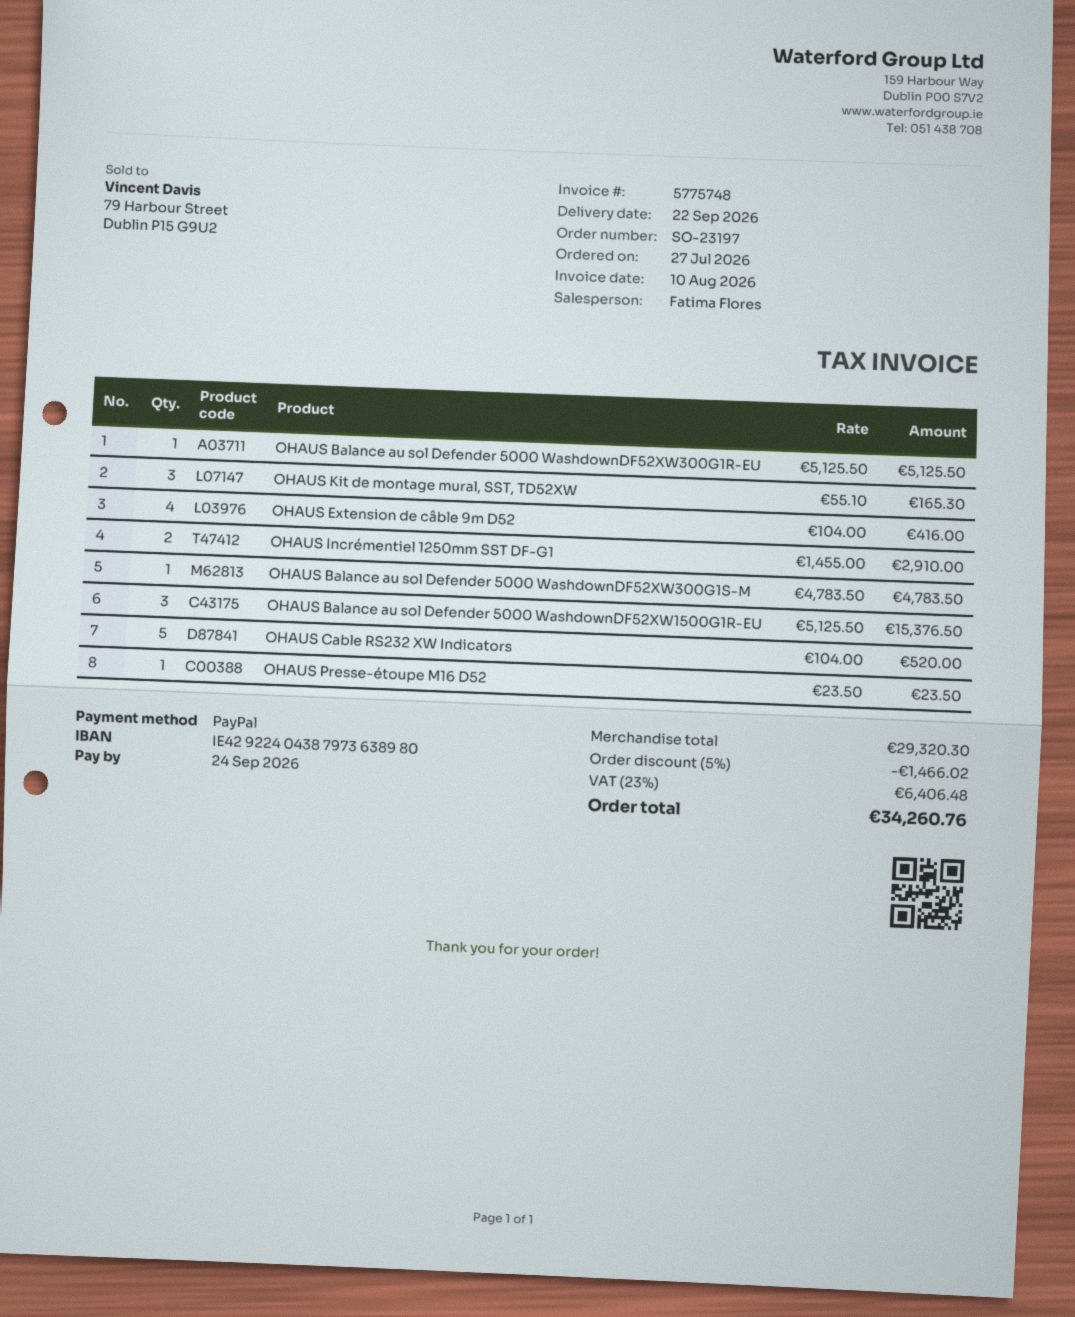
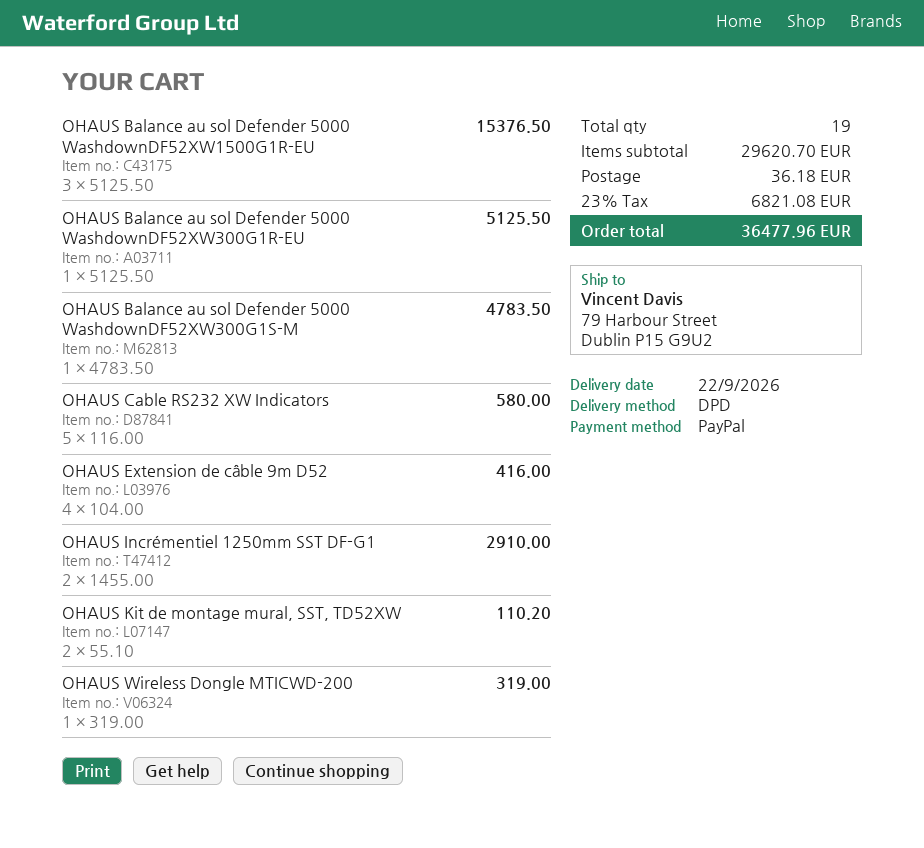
OHAUS Kit de montage mural, SST, TD52XW: 3 x 55.10 = 165.30 -> 2 x 55.10 = 110.20
OHAUS Cable RS232 XW Indicators: 5 x 104.00 = 520.00 -> 5 x 116.00 = 580.00
OHAUS Presse-étoupe M16 D52: 1 x 23.50 = 23.50 -> none
OHAUS Wireless Dongle MTICWD-200: none -> 1 x 319.00 = 319.00
subtotal: 29320.30 -> 29620.70
discount: 5% = 1466.02 -> none
shipping: none -> 36.18
tax: 23% = 6406.48 -> 23% = 6821.08
total: 34260.76 -> 36477.96

